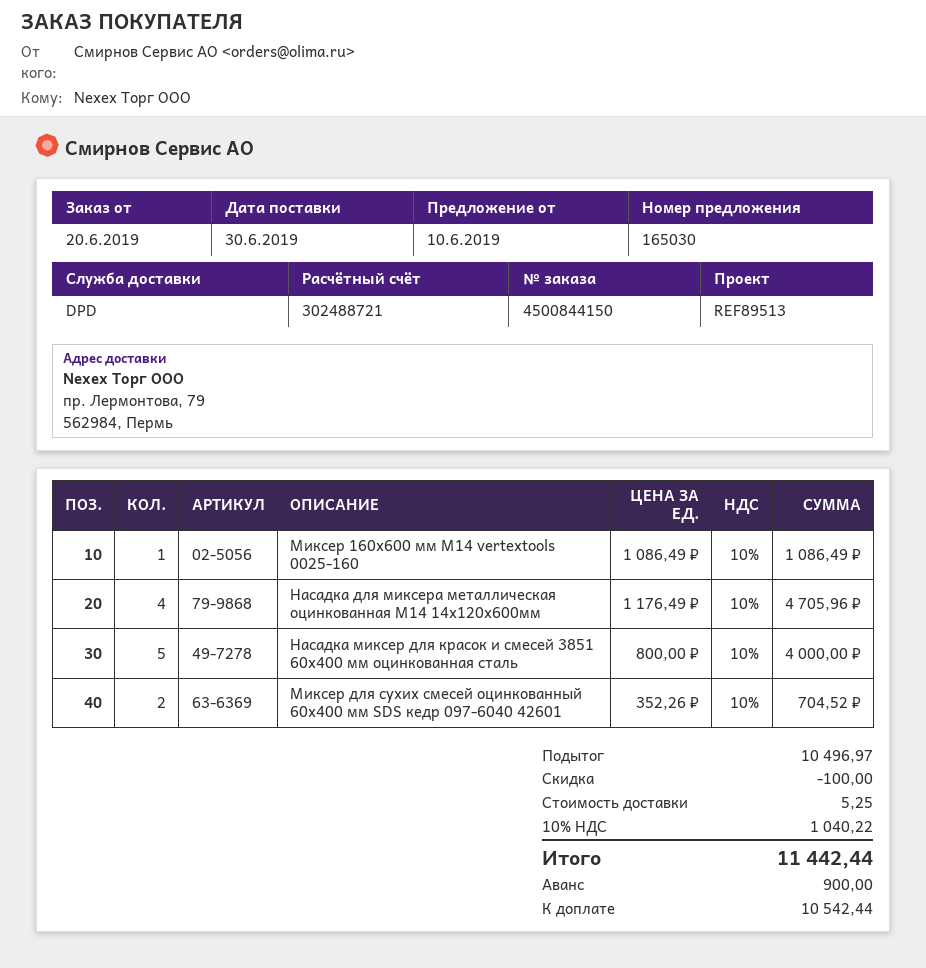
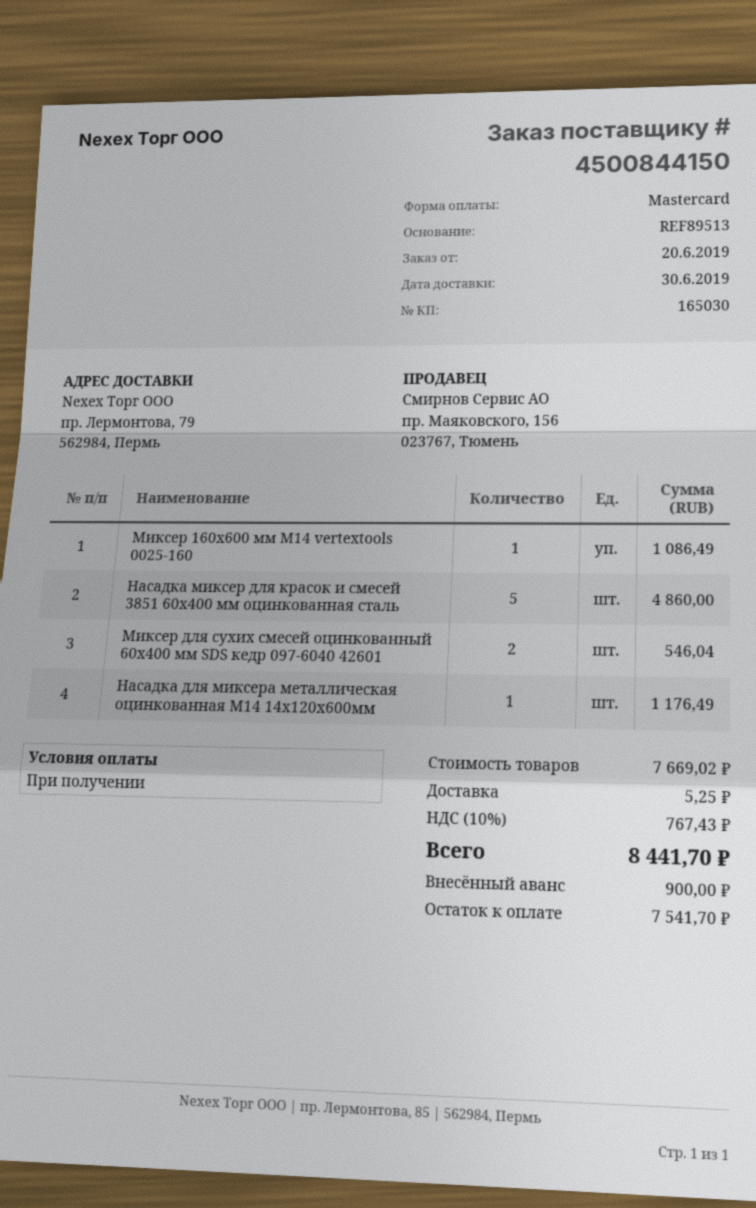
Насадка для миксера металлическая оцинкованная М14 14х120х600мм: 4 for 4705.96 -> 1 for 1176.49
Насадка миксер для красок и смесей 3851 60x400 мм оцинкованная сталь: 5 for 4000.00 -> 5 for 4860.00
Миксер для сухих смесей оцинкованный 60х400 мм SDS кедр 097-6040 42601: 2 for 704.52 -> 2 for 546.04
subtotal: 10496.97 -> 7669.02
discount: 100.00 -> none
tax: 10% = 1040.22 -> 10% = 767.43
total: 11442.44 -> 8441.70
balance: 10542.44 -> 7541.70

